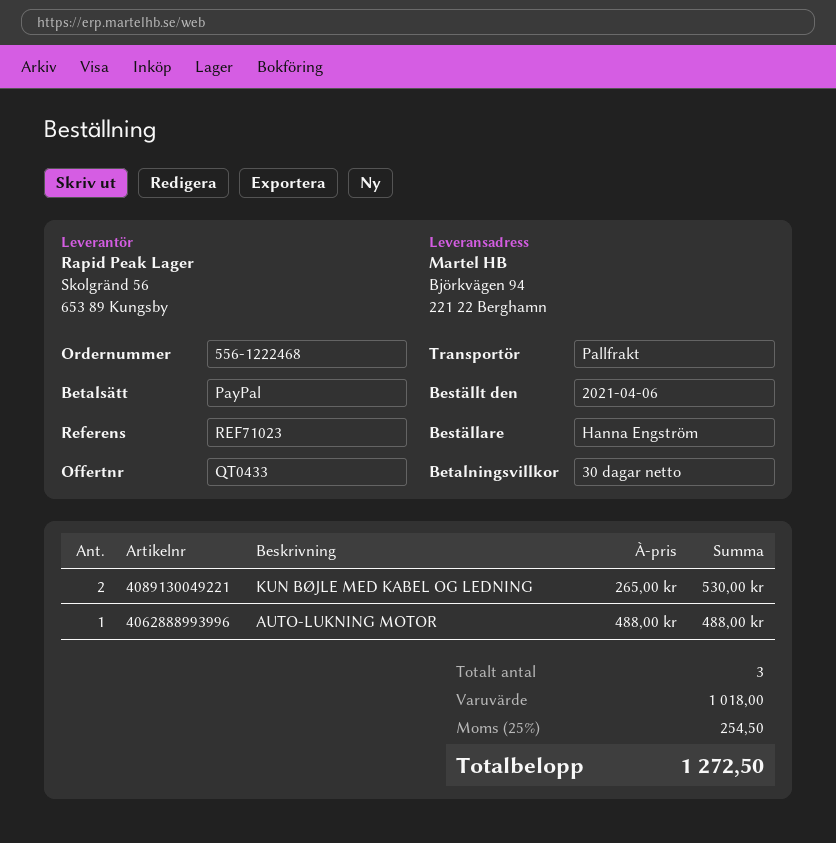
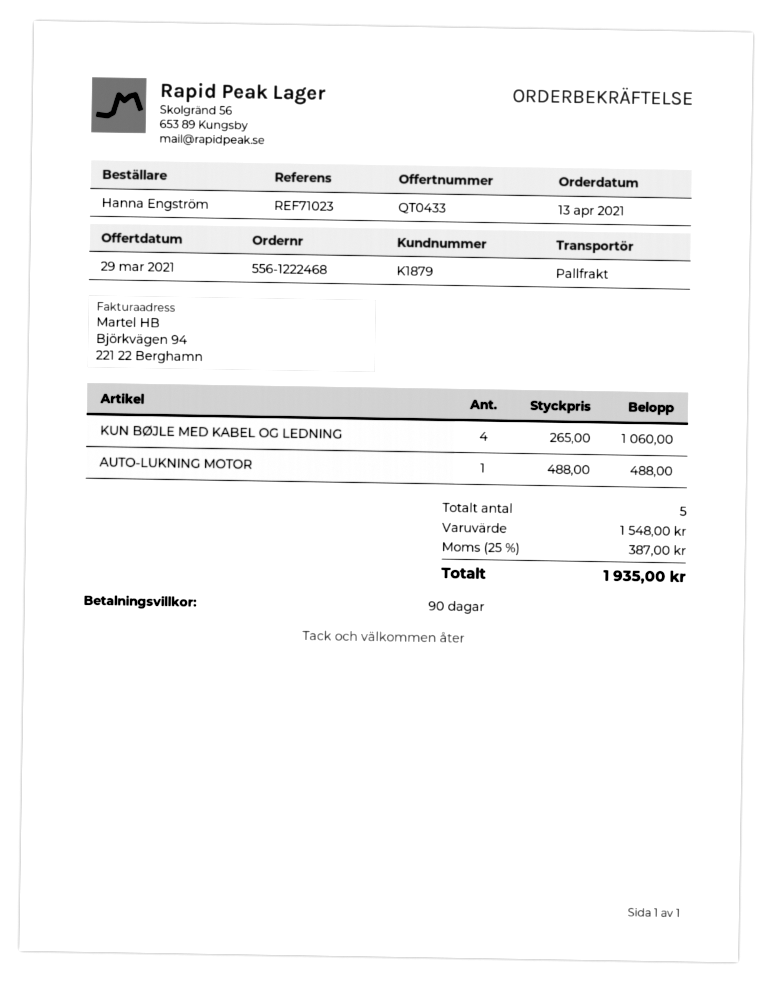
order date: 2021-04-06 -> 2021-04-13
payment terms: 30 days -> 90 days
KUN BØJLE MED KABEL OG LEDNING: 2 x 265.00 = 530.00 -> 4 x 265.00 = 1060.00
total quantity: 3 -> 5
subtotal: 1018.00 -> 1548.00
tax: 25% = 254.50 -> 25% = 387.00
total: 1272.50 -> 1935.00

